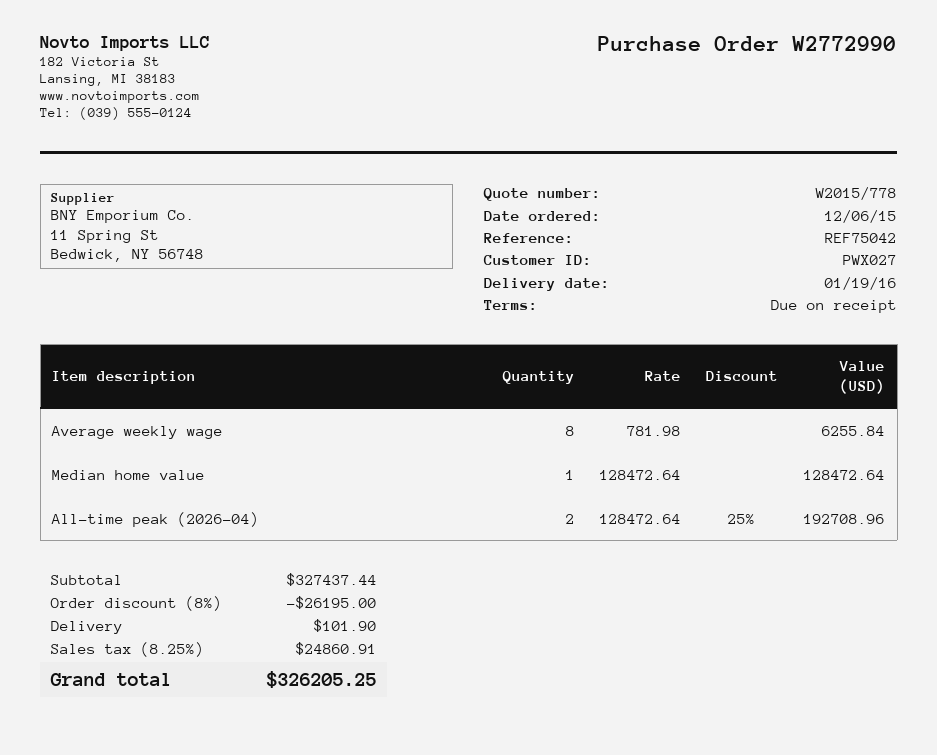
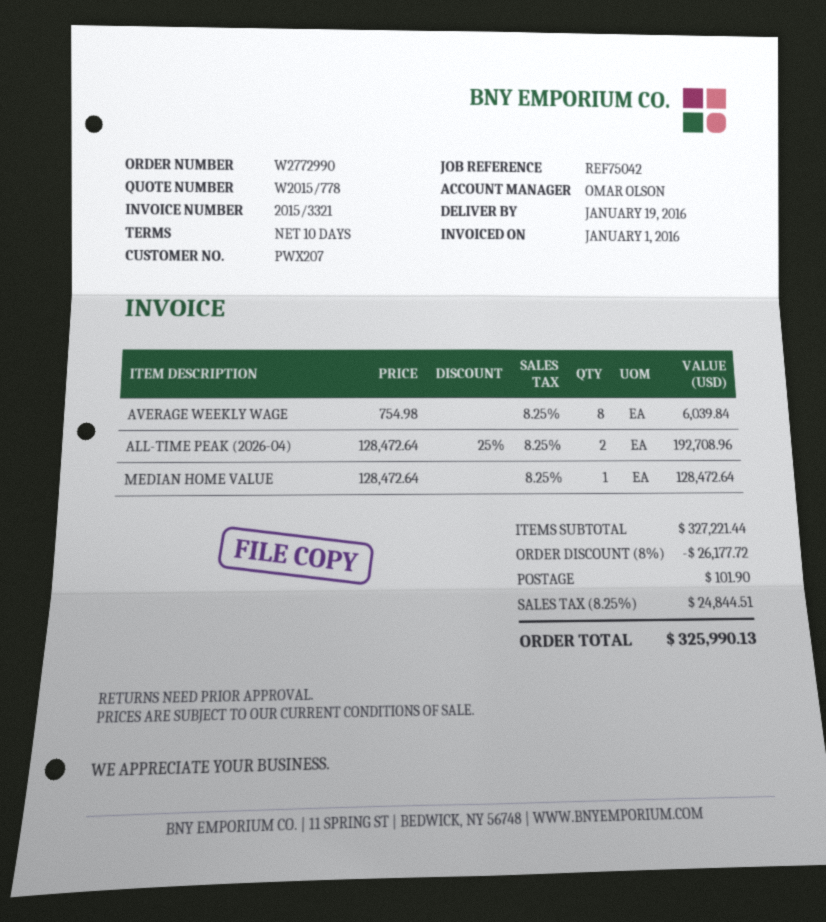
payment terms: on receipt -> 10 days
customer number: PWX027 -> PWX207
Average weekly wage: 8 x 781.98 = 6255.84 -> 8 x 754.98 = 6039.84
subtotal: 327437.44 -> 327221.44
discount: 8% = 26195.00 -> 8% = 26177.72
tax: 8.25% = 24860.91 -> 8.25% = 24844.51
total: 326205.25 -> 325990.13

